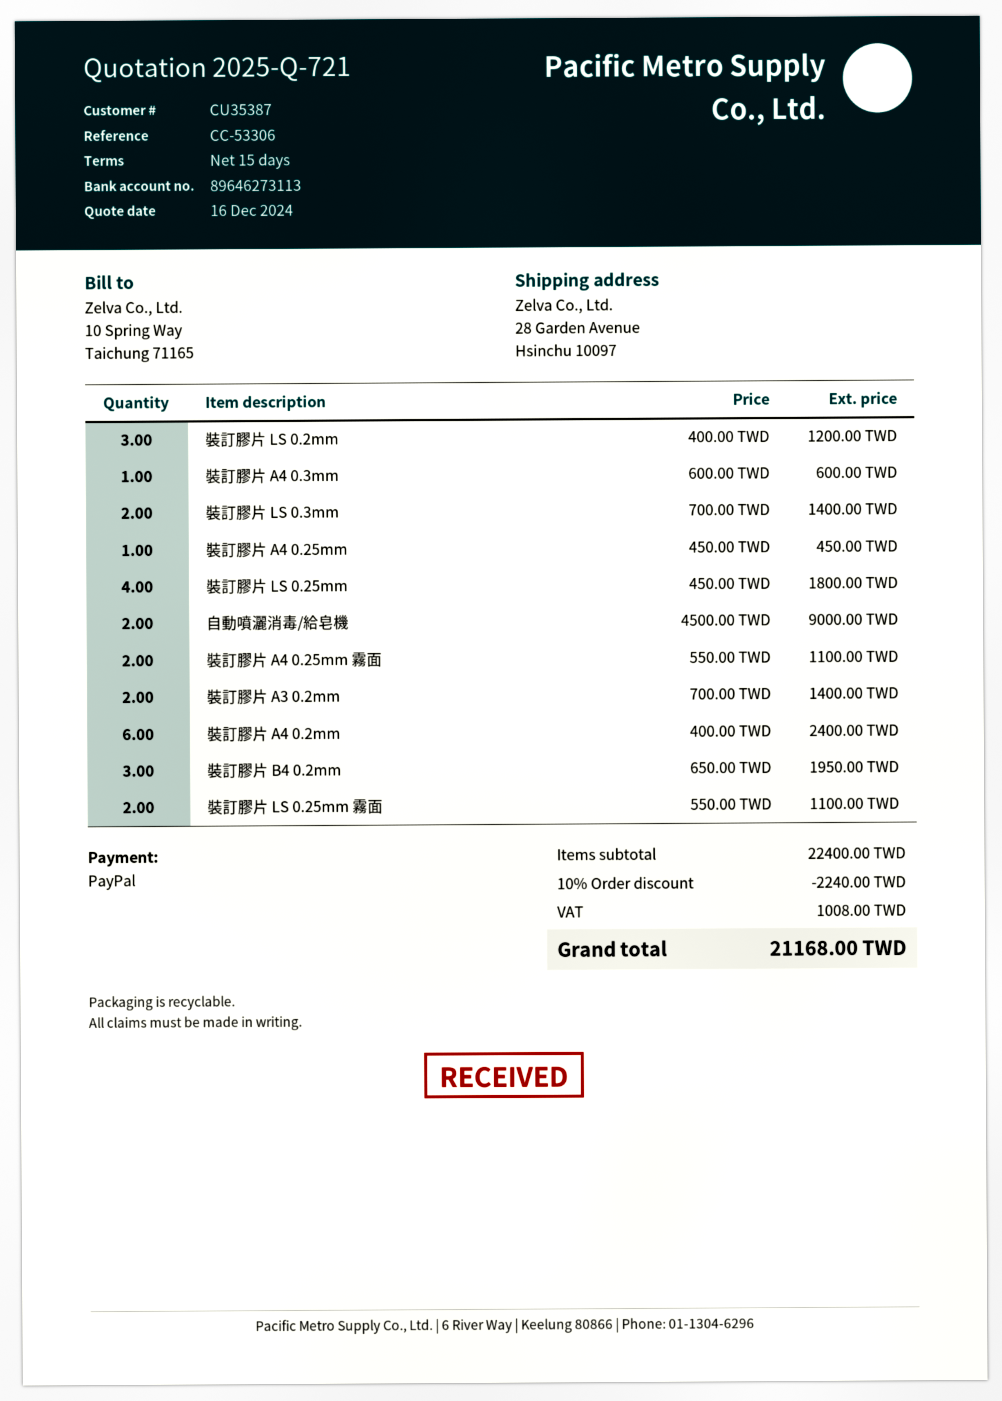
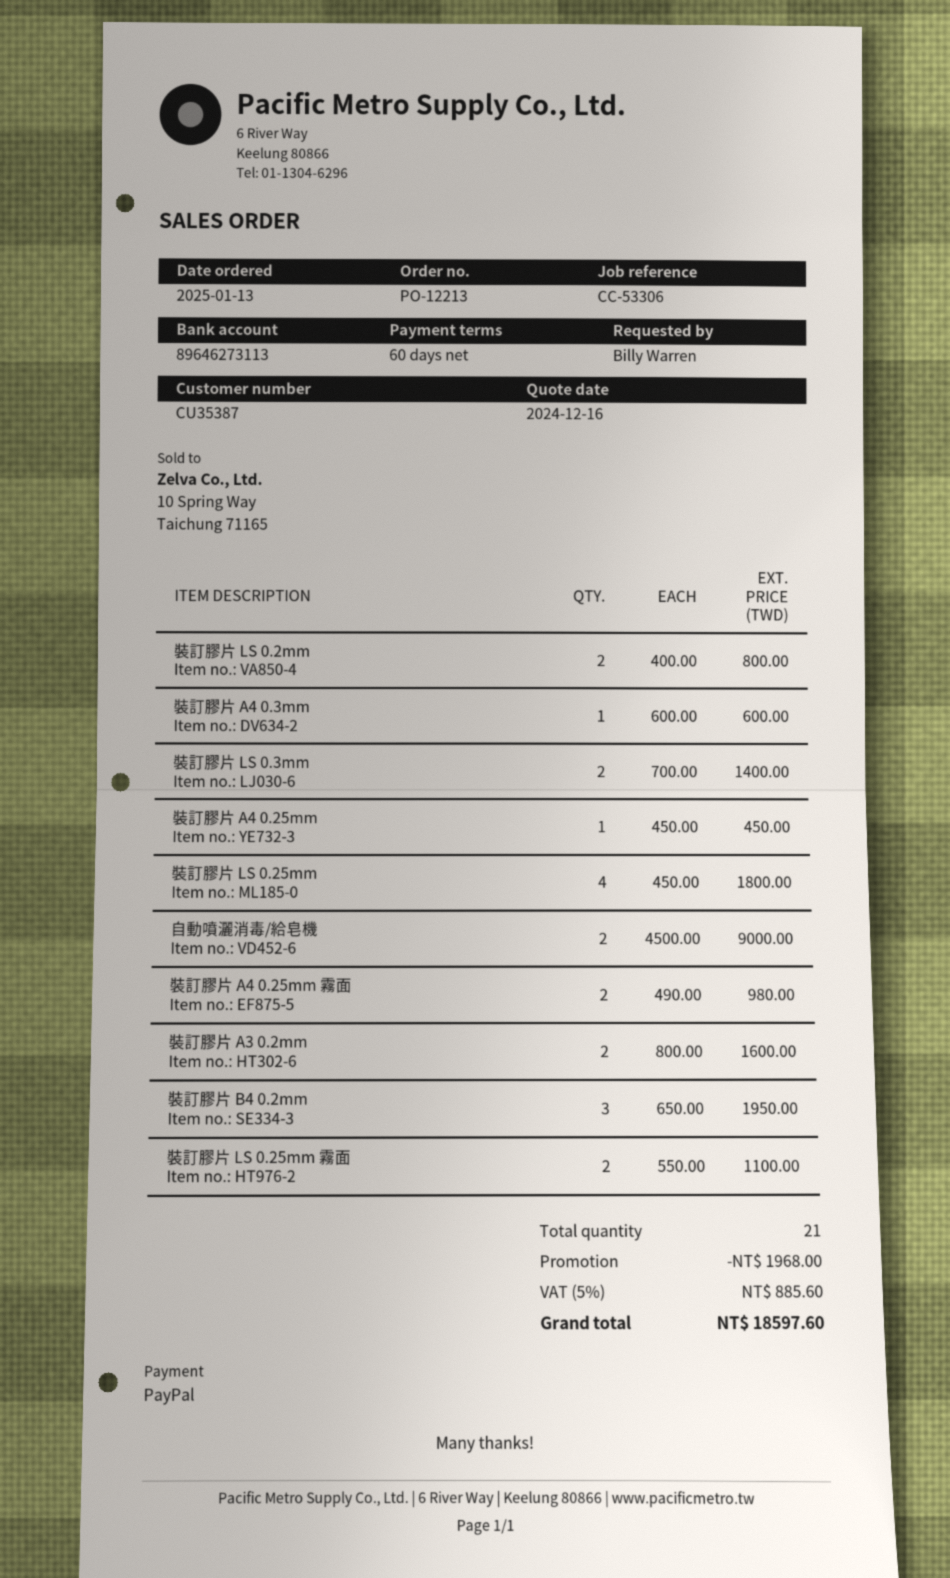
payment terms: 15 days -> 60 days
裝訂膠片 LS 0.2mm: 3 x 400.00 = 1200.00 -> 2 x 400.00 = 800.00
裝訂膠片 A4 0.25mm 霧面: 2 x 550.00 = 1100.00 -> 2 x 490.00 = 980.00
裝訂膠片 A3 0.2mm: 2 x 700.00 = 1400.00 -> 2 x 800.00 = 1600.00
裝訂膠片 A4 0.2mm: 6 x 400.00 = 2400.00 -> none
discount: 2240.00 -> 1968.00
tax: 1008.00 -> 885.60
total: 21168.00 -> 18597.60

